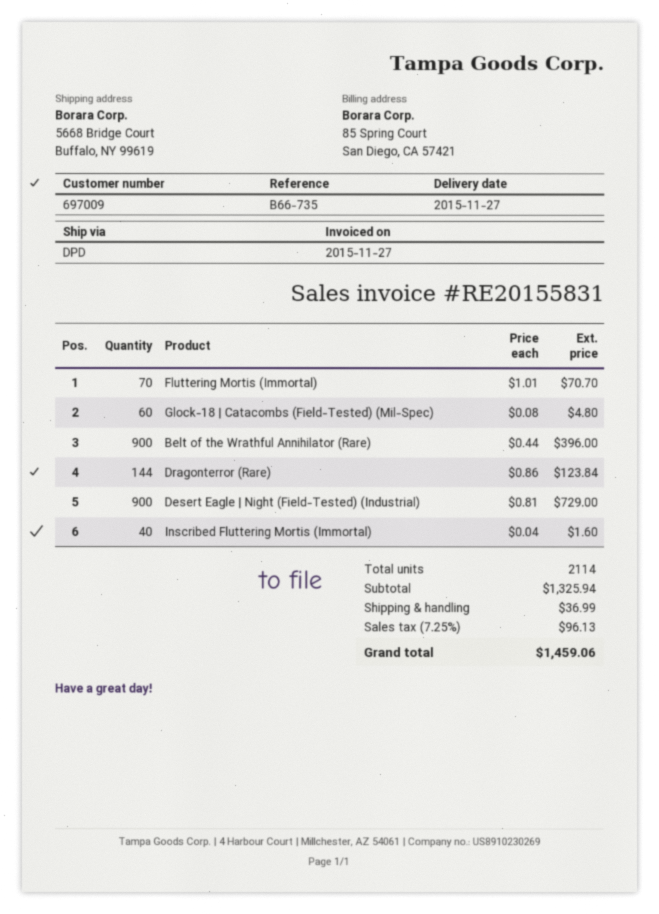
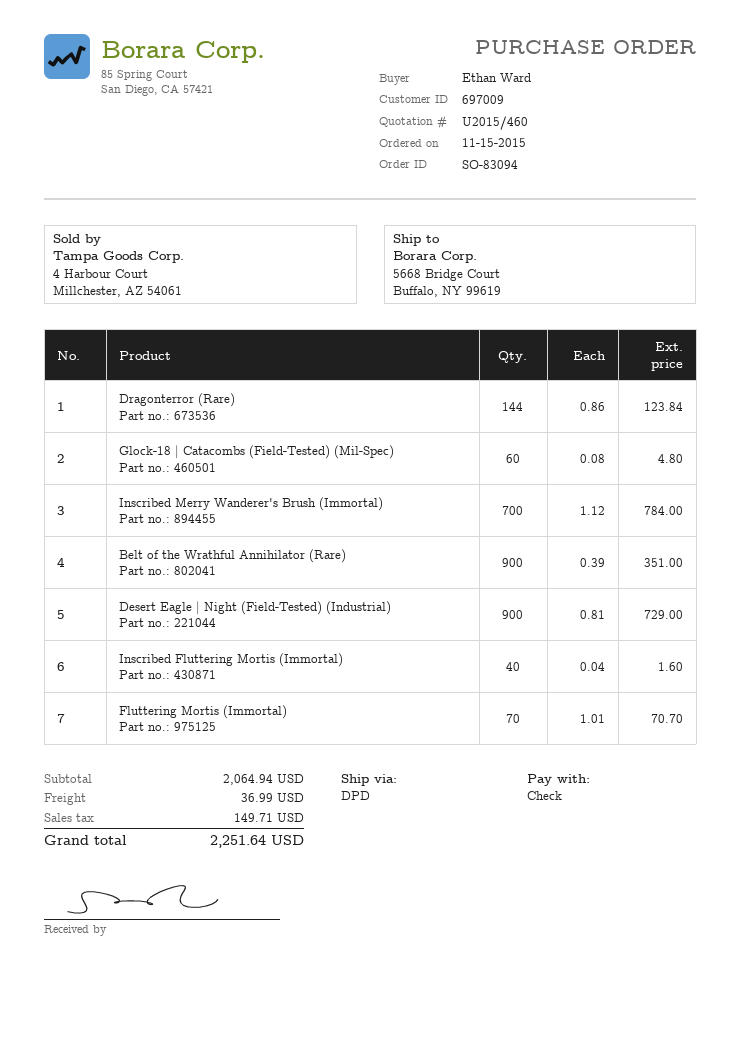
Belt of the Wrathful Annihilator (Rare): 900 x 0.44 = 396.00 -> 900 x 0.39 = 351.00
Inscribed Merry Wanderer's Brush (Immortal): none -> 700 x 1.12 = 784.00
subtotal: 1325.94 -> 2064.94
tax: 96.13 -> 149.71
total: 1459.06 -> 2251.64

